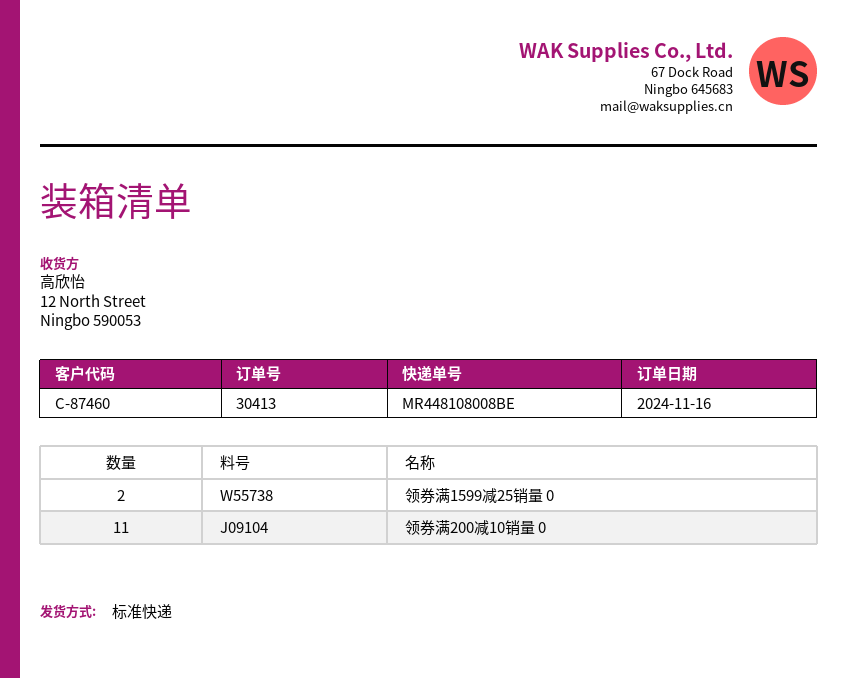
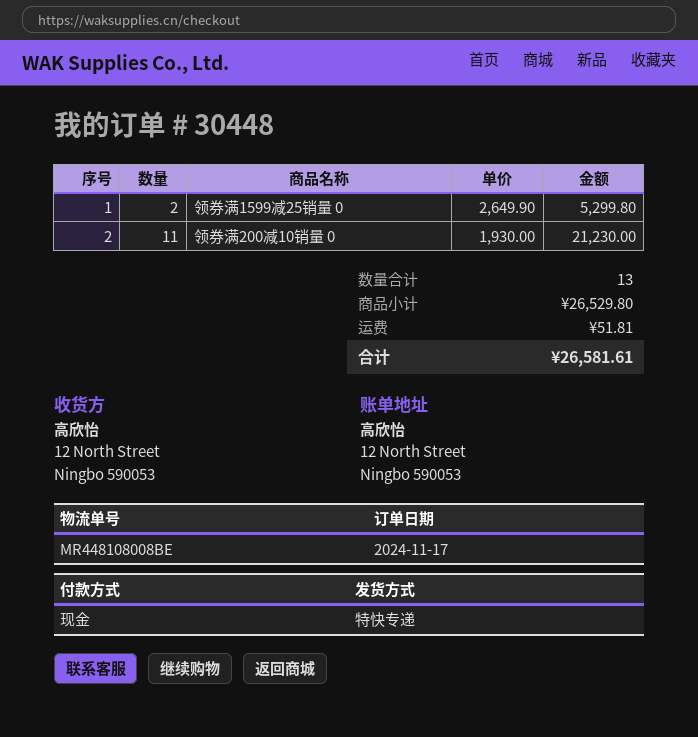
order number: 30413 -> 30448
order date: 2024-11-16 -> 2024-11-17
shipping method: standard -> express

